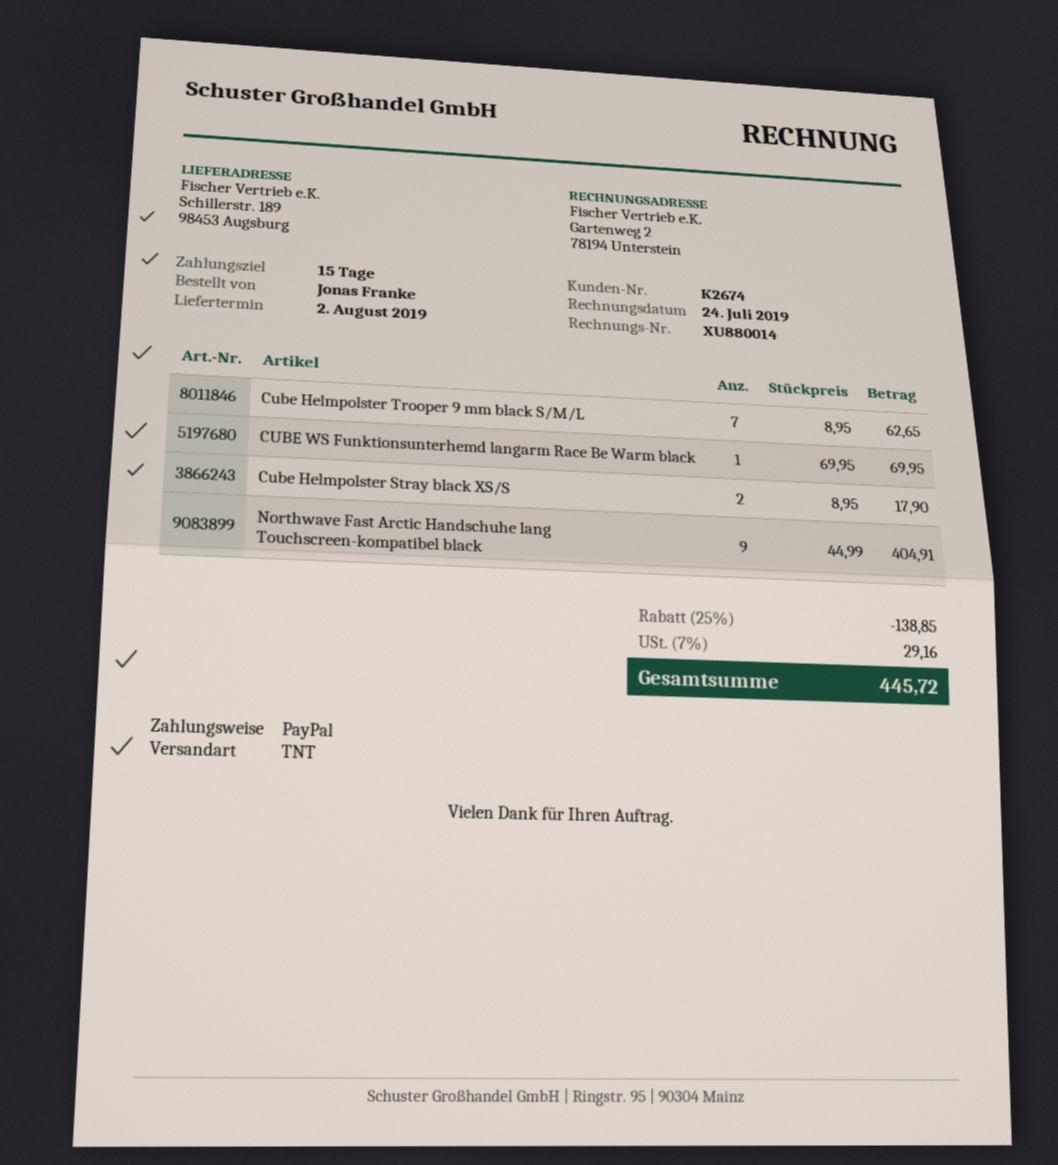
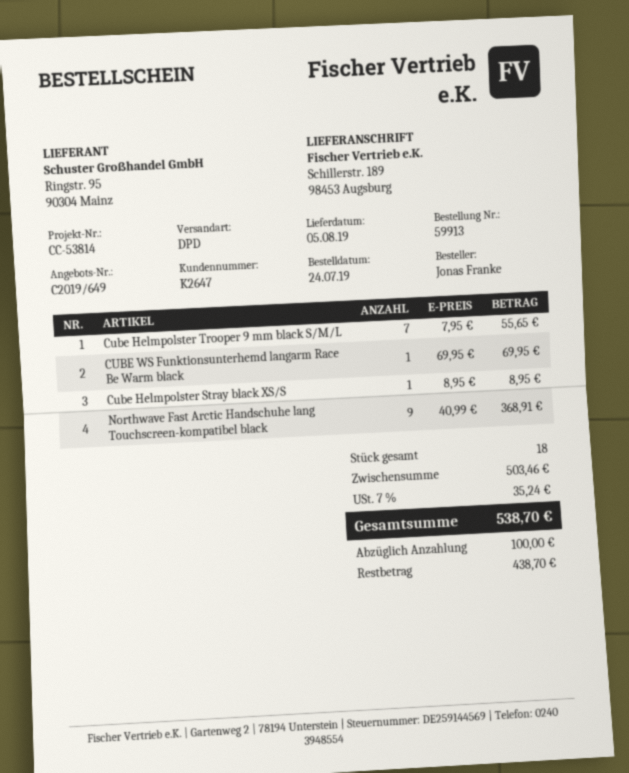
delivery date: 2019-08-02 -> 2019-08-05
customer number: K2674 -> K2647
shipping method: TNT -> DPD
Cube Helmpolster Trooper 9 mm black S/M/L: 7 x 8.95 = 62.65 -> 7 x 7.95 = 55.65
Cube Helmpolster Stray black XS/S: 2 x 8.95 = 17.90 -> 1 x 8.95 = 8.95
Northwave Fast Arctic Handschuhe lang Touchscreen-kompatibel black: 9 x 44.99 = 404.91 -> 9 x 40.99 = 368.91
discount: 25% = 138.85 -> none
tax: 7% = 29.16 -> 7% = 35.24
total: 445.72 -> 538.70

